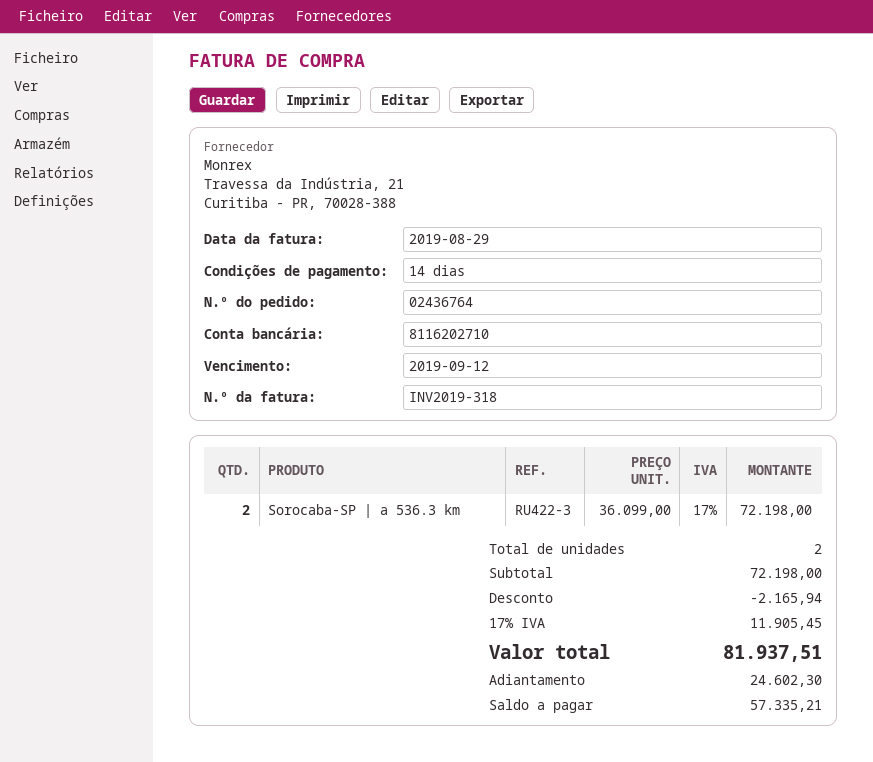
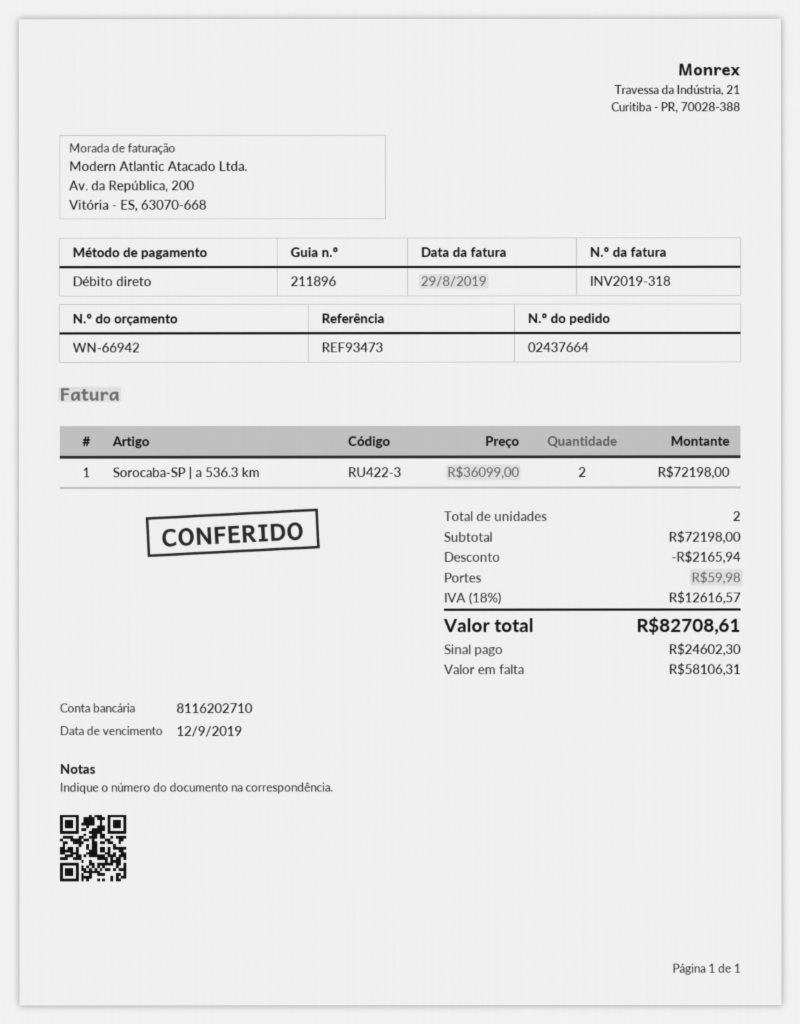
order number: 02436764 -> 02437664
shipping: none -> 59.98
tax: 17% = 11905.45 -> 18% = 12616.57
total: 81937.51 -> 82708.61
balance: 57335.21 -> 58106.31

